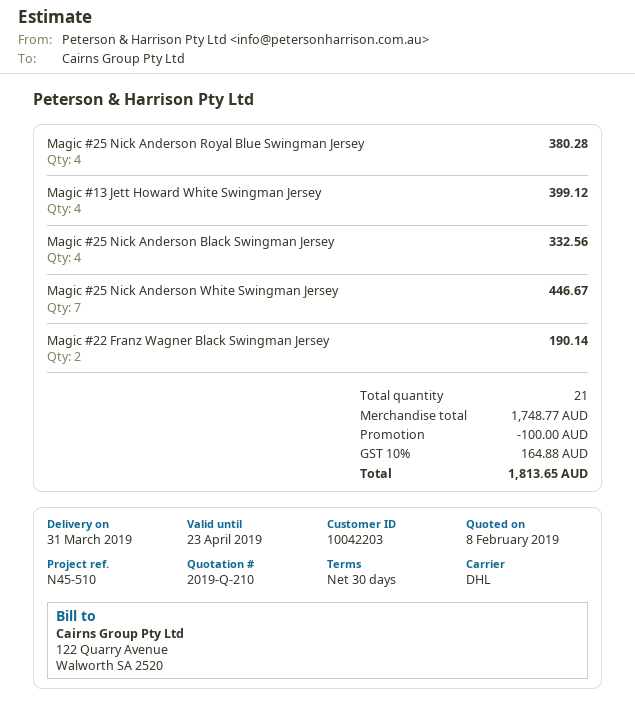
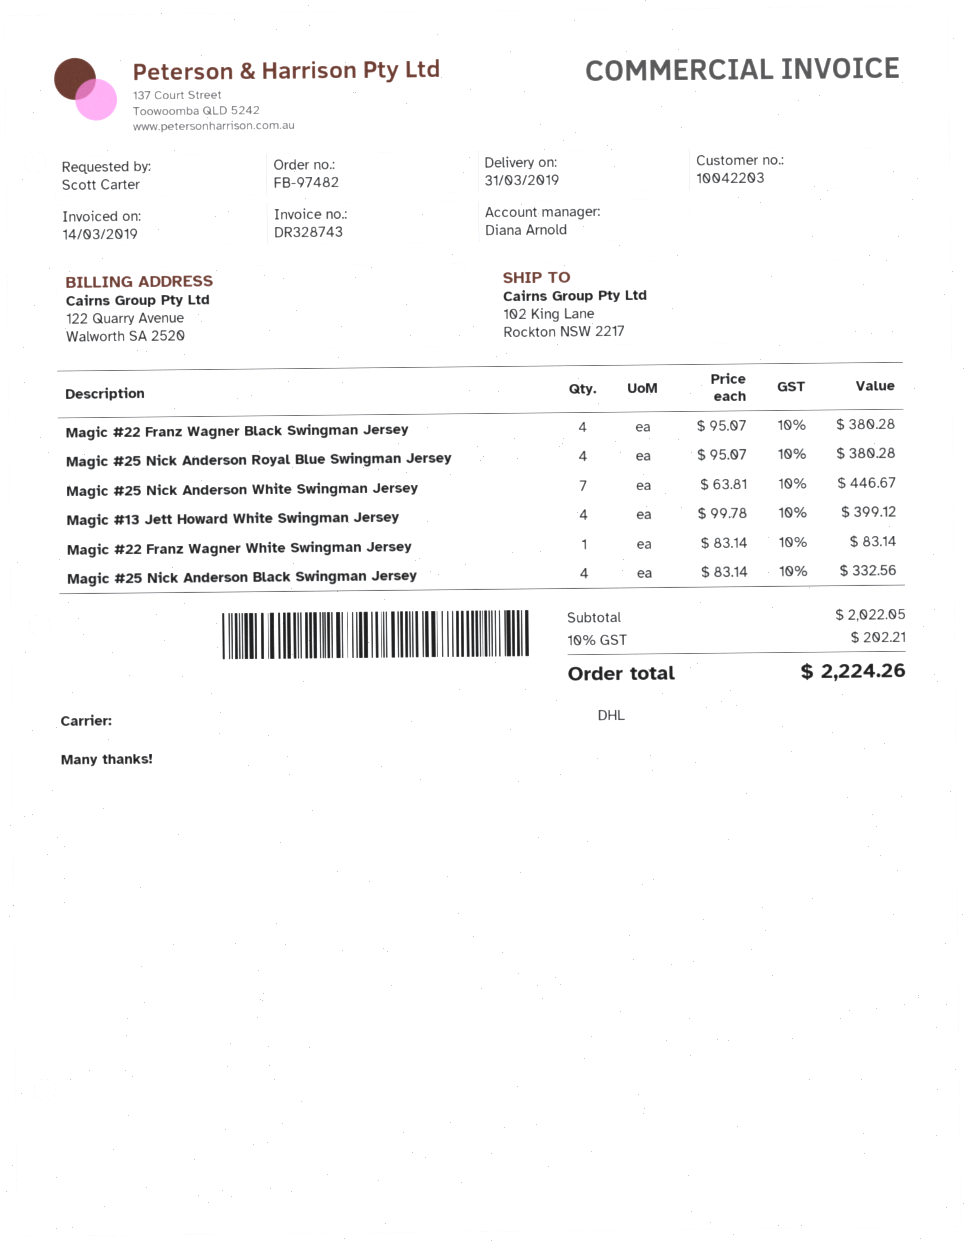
Magic #22 Franz Wagner Black Swingman Jersey: 2 for 190.14 -> 4 for 380.28
Magic #22 Franz Wagner White Swingman Jersey: none -> 1 for 83.14
subtotal: 1748.77 -> 2022.05
discount: 100.00 -> none
tax: 10% = 164.88 -> 10% = 202.21
total: 1813.65 -> 2224.26

